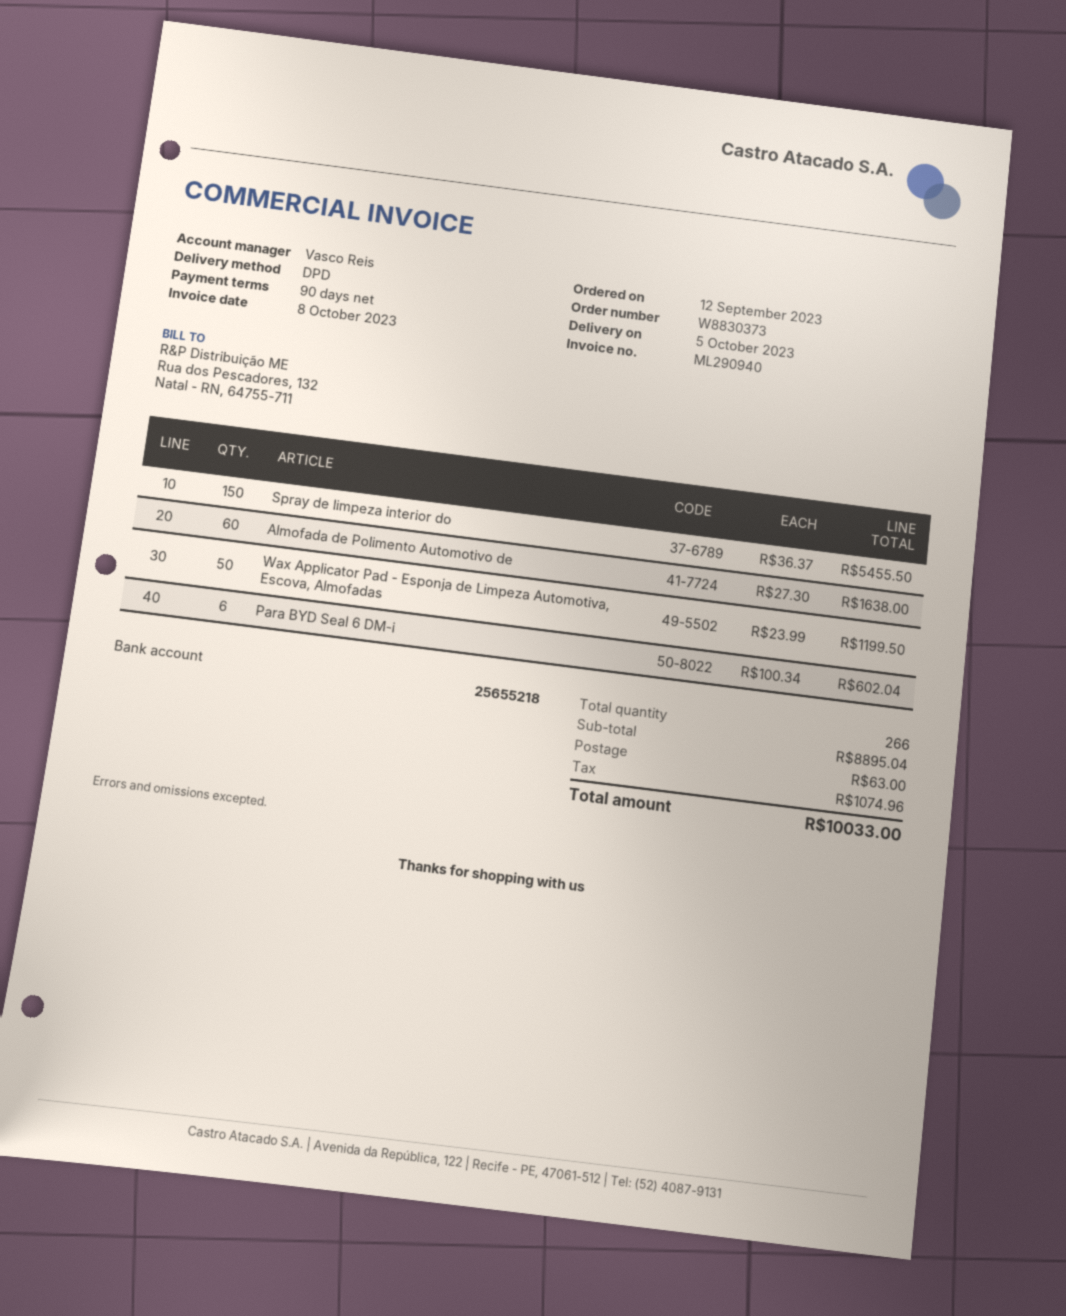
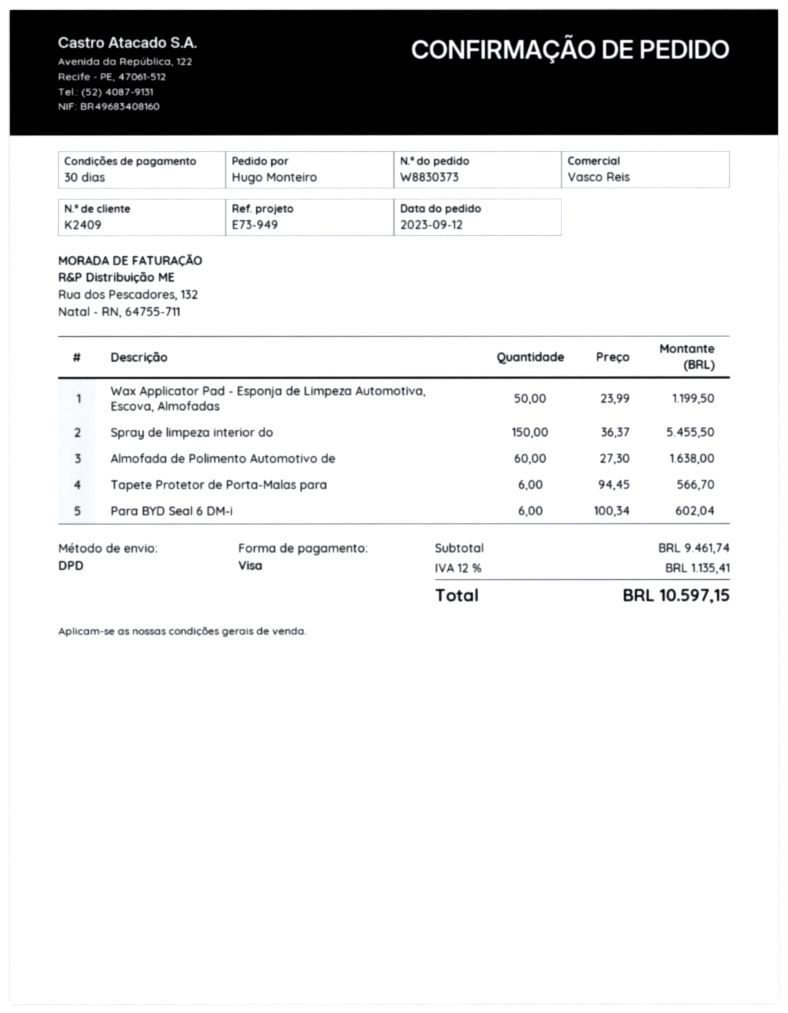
payment terms: 90 days -> 30 days
Tapete Protetor de Porta-Malas para: none -> 6 x 94.45 = 566.70
subtotal: 8895.04 -> 9461.74
shipping: 63.00 -> none
tax: 1074.96 -> 1135.41
total: 10033.00 -> 10597.15

